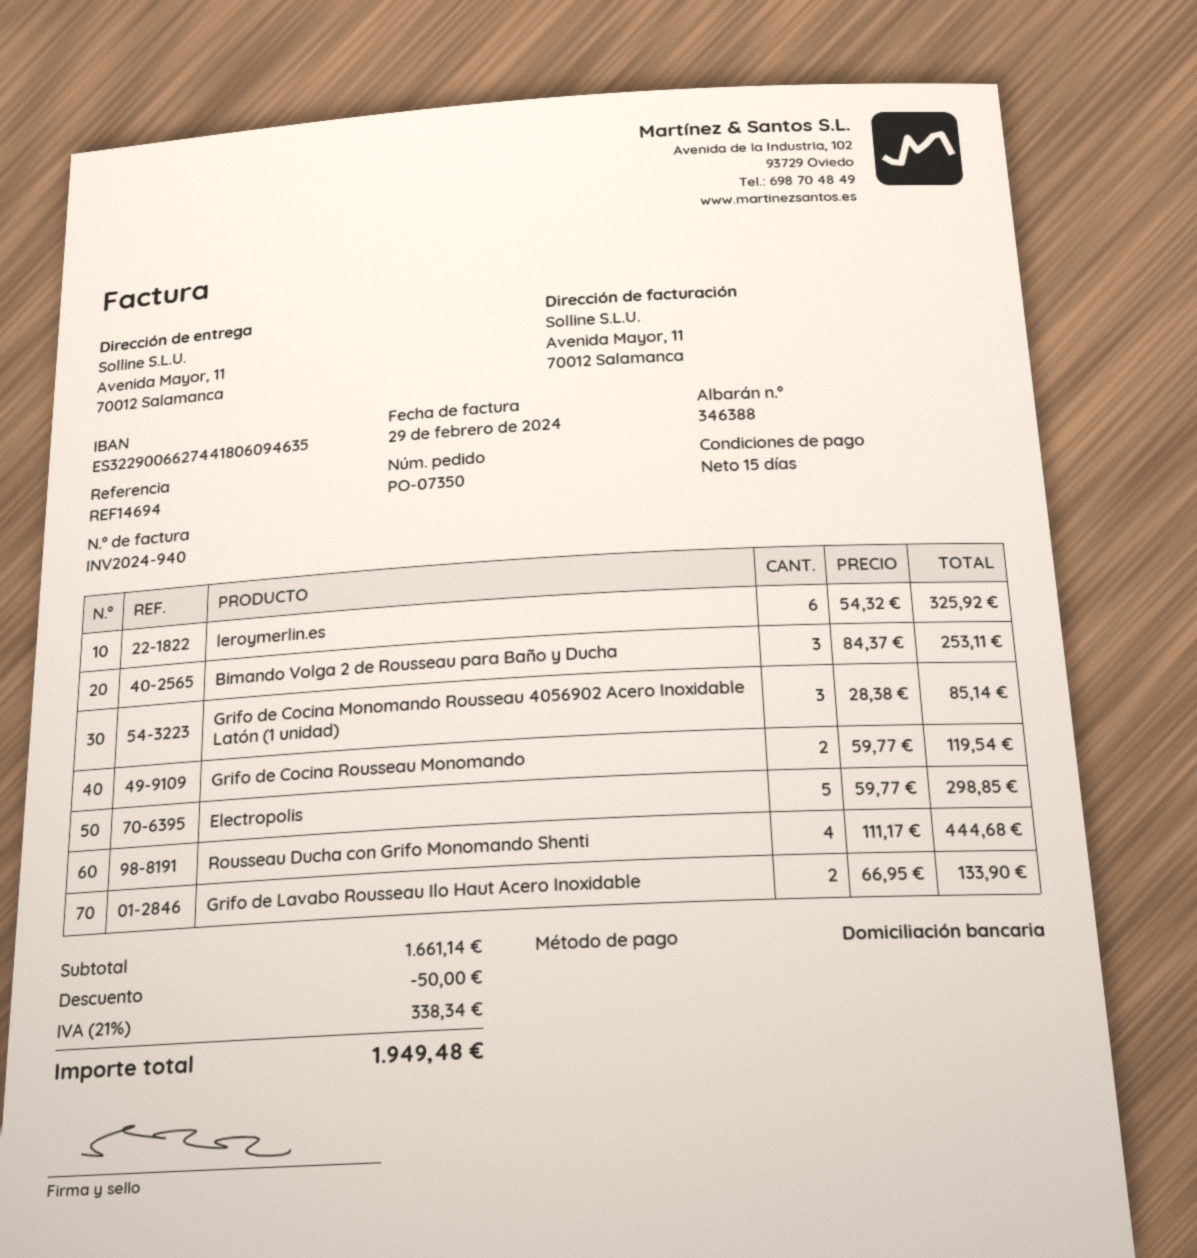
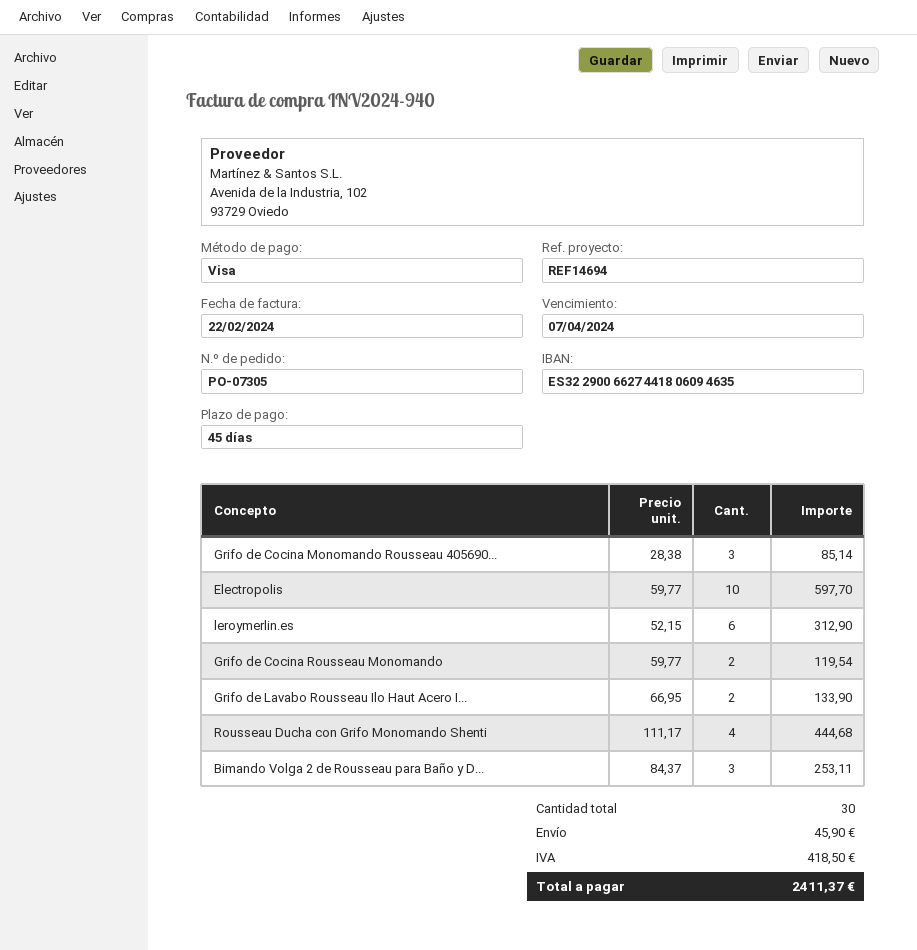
order number: PO-07350 -> PO-07305
invoice date: 2024-02-29 -> 2024-02-22
payment terms: 15 days -> 45 days
payment method: direct debit -> Visa
leroymerlin.es: 6 x 54.32 = 325.92 -> 6 x 52.15 = 312.90
Electropolis: 5 x 59.77 = 298.85 -> 10 x 59.77 = 597.70
discount: 50.00 -> none
shipping: none -> 45.90
tax: 338.34 -> 418.50
total: 1949.48 -> 2411.37

